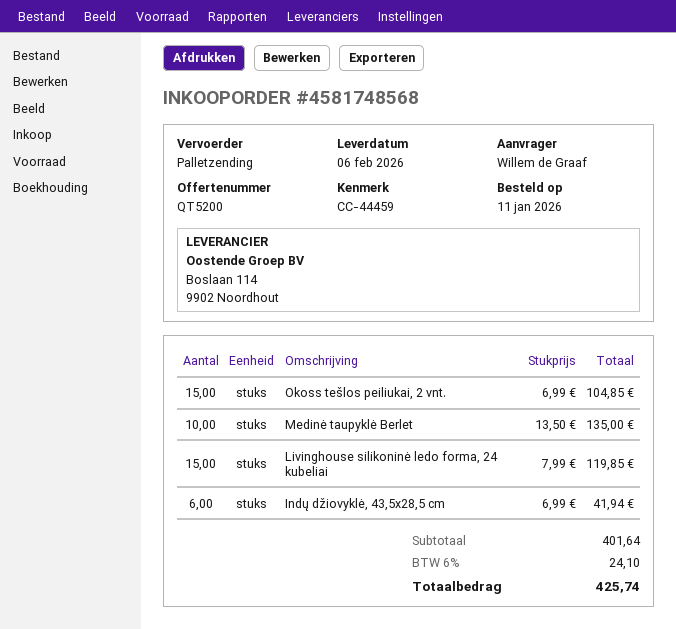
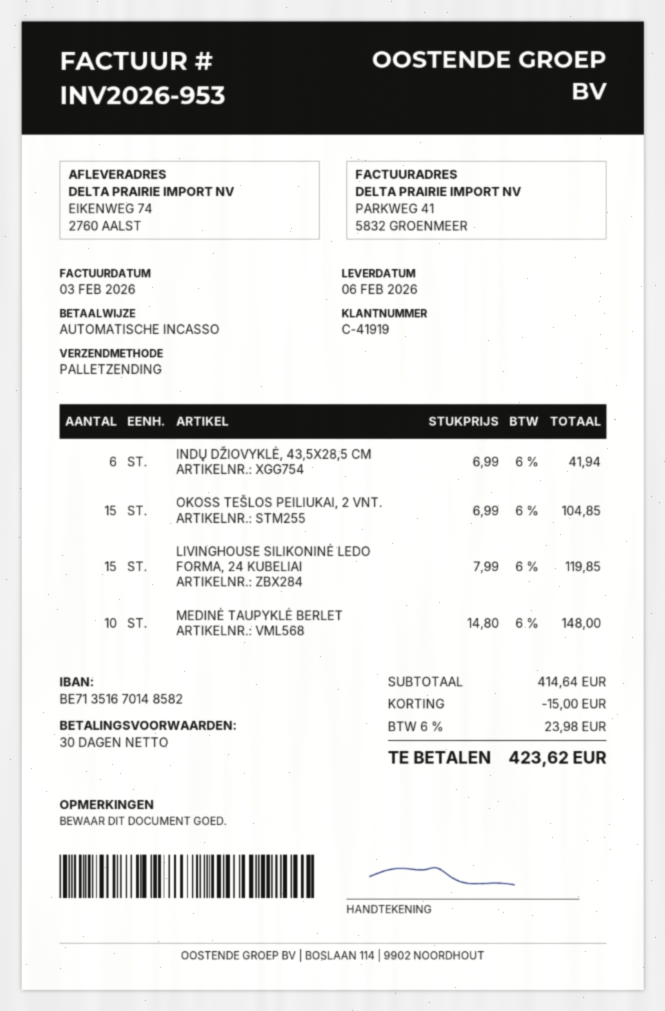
Medinė taupyklė Berlet: 10 x 13.50 = 135.00 -> 10 x 14.80 = 148.00
subtotal: 401.64 -> 414.64
discount: none -> 15.00
tax: 6% = 24.10 -> 6% = 23.98
total: 425.74 -> 423.62

